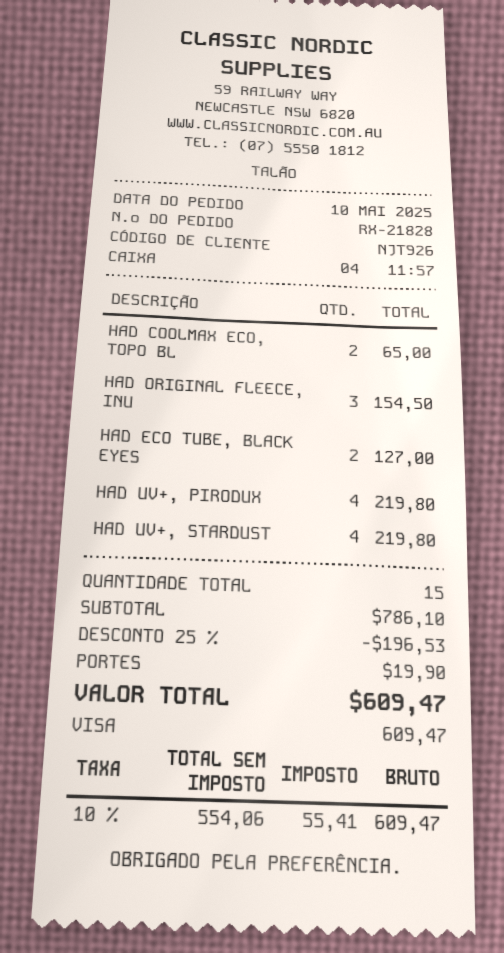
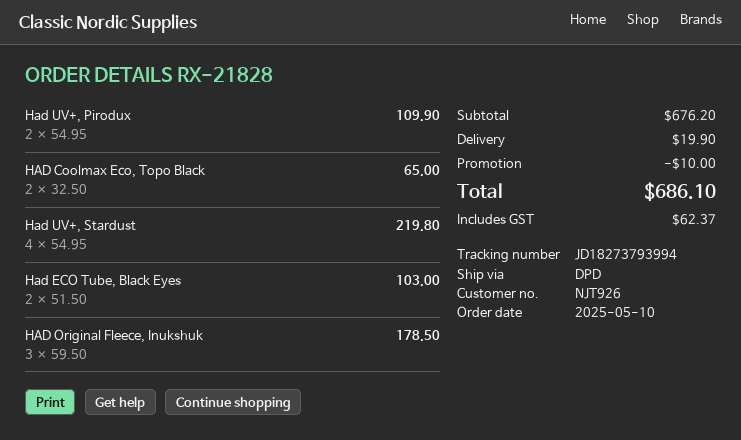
HAD ORIGINAL FLEECE, INU: 3 for 154.50 -> 3 for 178.50
HAD ECO TUBE, BLACK EYES: 2 for 127.00 -> 2 for 103.00
HAD UV+, PIRODUX: 4 for 219.80 -> 2 for 109.90
subtotal: 786.10 -> 676.20
discount: 196.53 -> 10.00
tax: 55.41 -> 62.37
total: 609.47 -> 686.10

